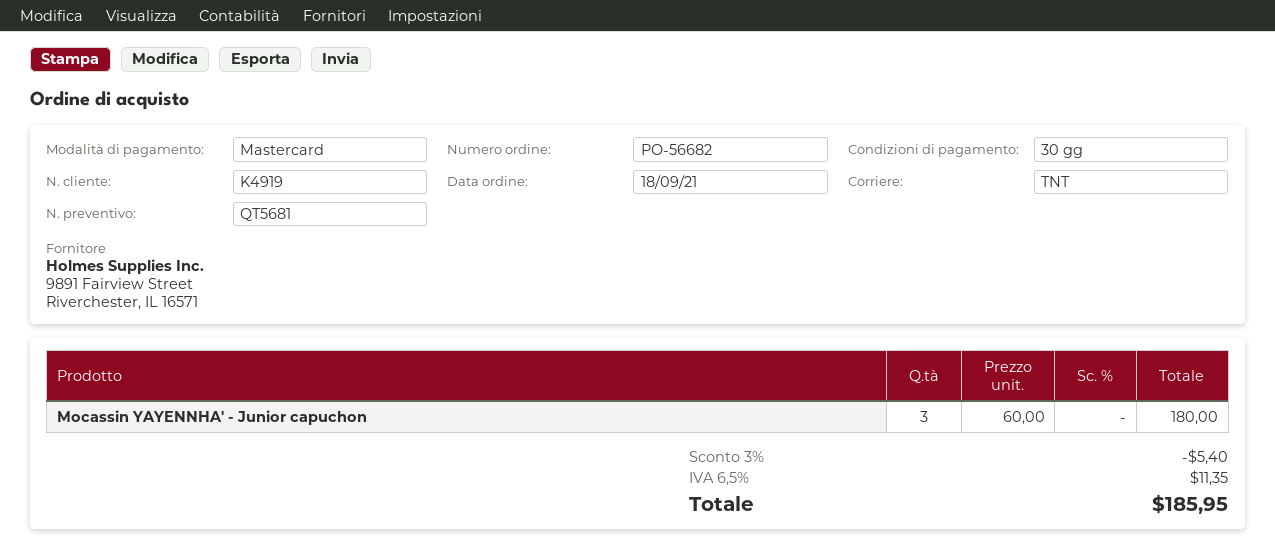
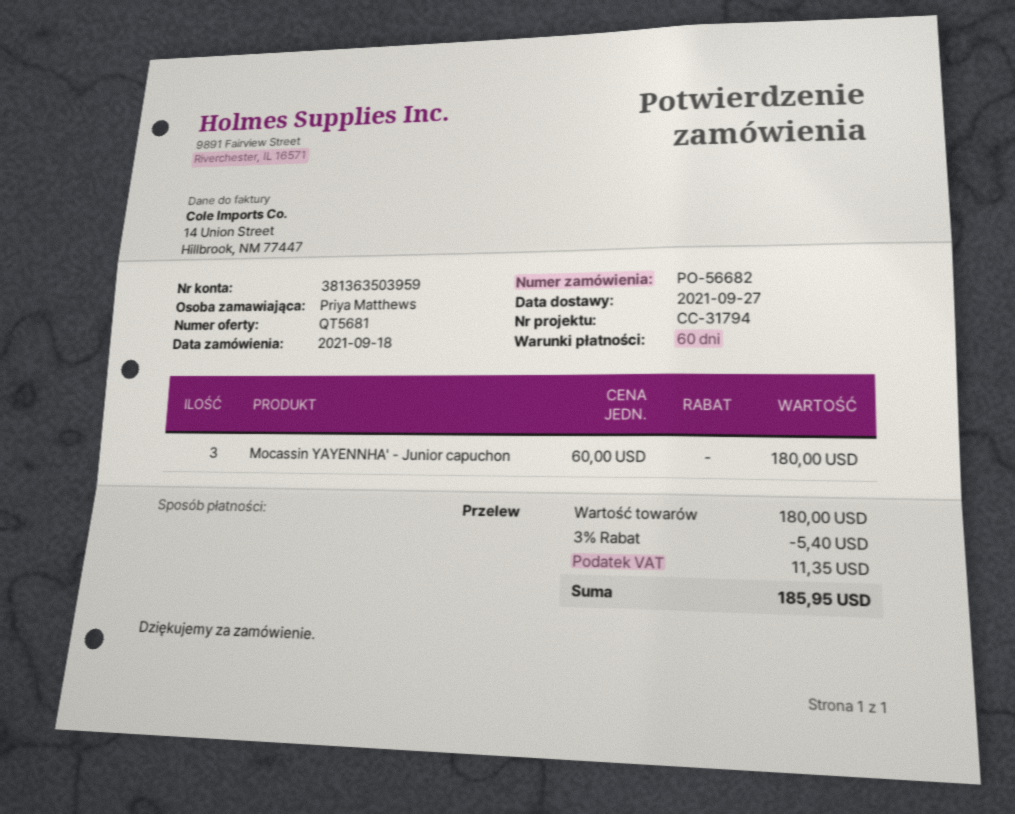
payment terms: 30 days -> 60 days
payment method: Mastercard -> bank transfer

